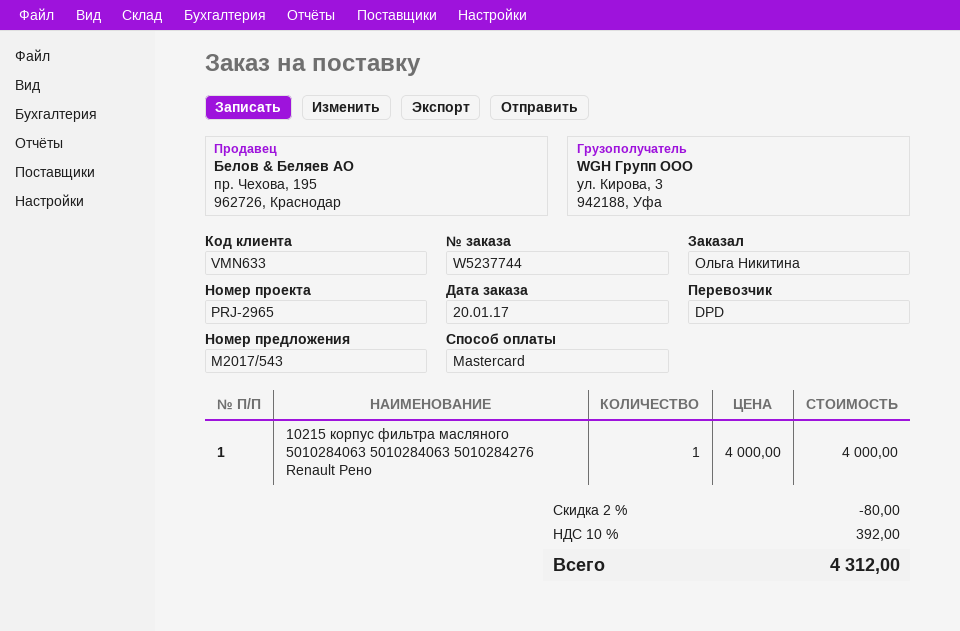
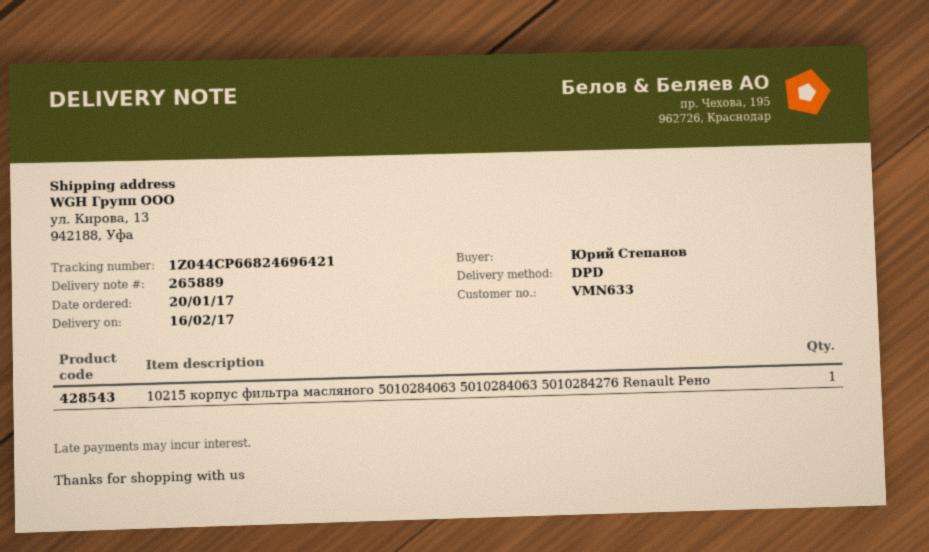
ordered by: Ольга Никитина -> Юрий Степанов
ship to: ул. Кирова, 3, 942188, Уфа -> ул. Кирова, 13, 942188, Уфа

